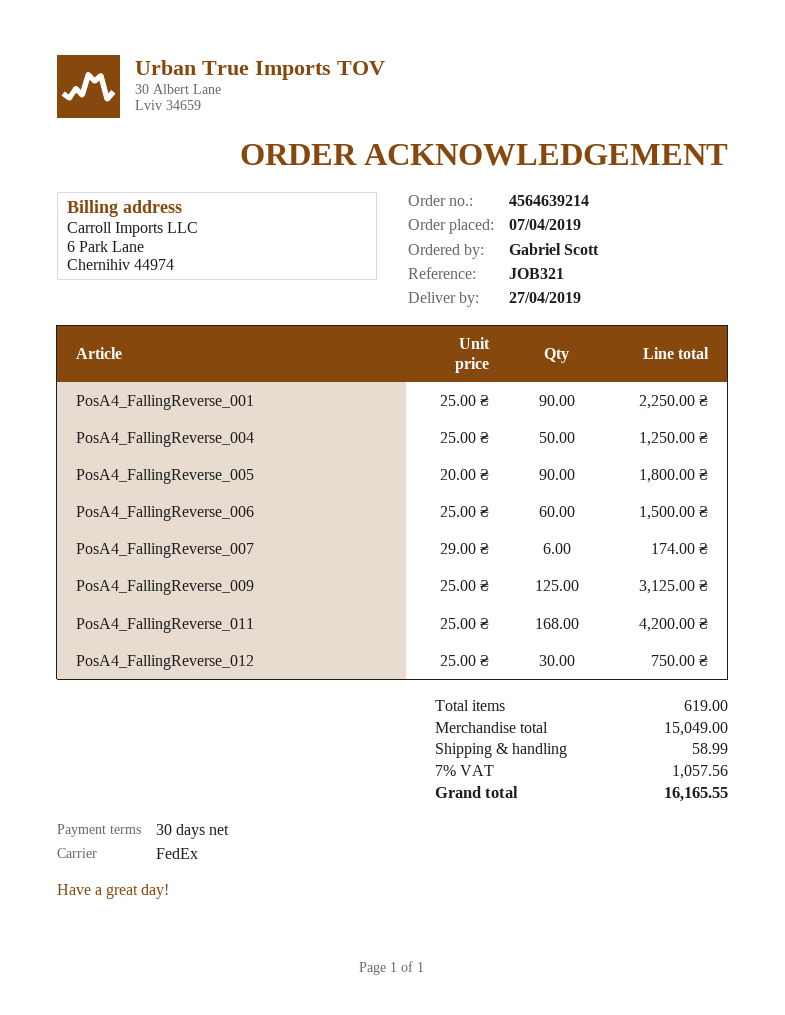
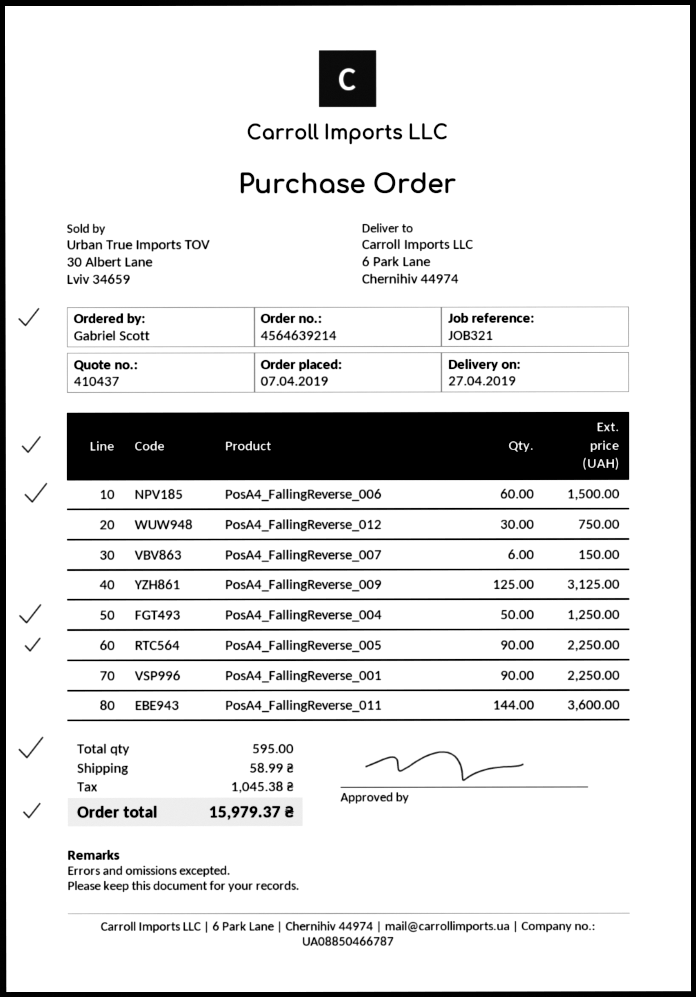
PosA4_FallingReverse_005: 90 for 1800.00 -> 90 for 2250.00
PosA4_FallingReverse_007: 6 for 174.00 -> 6 for 150.00
PosA4_FallingReverse_011: 168 for 4200.00 -> 144 for 3600.00
total quantity: 619 -> 595
tax: 1057.56 -> 1045.38
total: 16165.55 -> 15979.37

